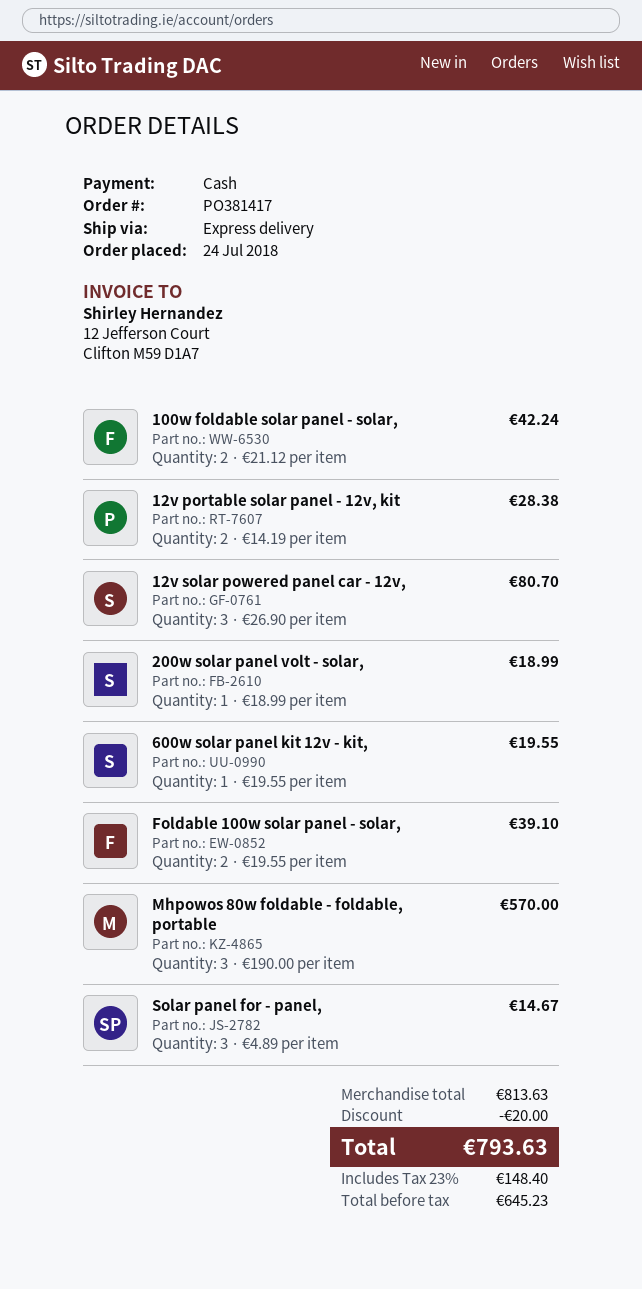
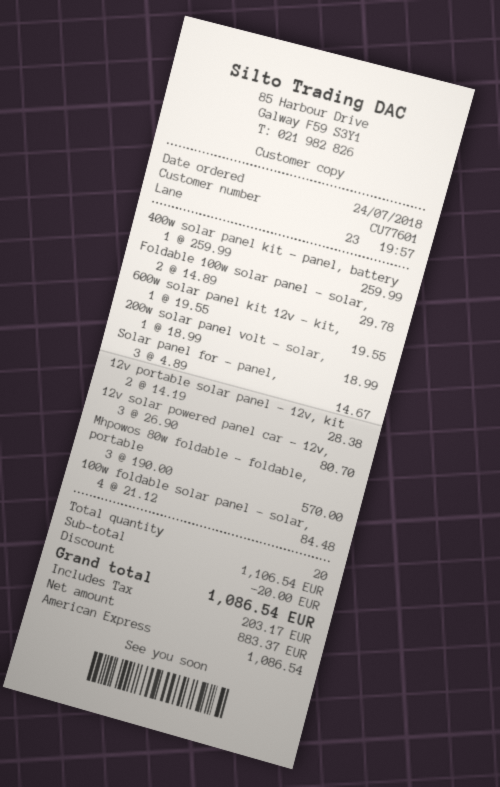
payment method: cash -> American Express
100w foldable solar panel - solar,: 2 x 21.12 = 42.24 -> 4 x 21.12 = 84.48
Foldable 100w solar panel - solar,: 2 x 19.55 = 39.10 -> 2 x 14.89 = 29.78
400w solar panel kit - panel, battery: none -> 1 x 259.99 = 259.99
subtotal: 813.63 -> 1106.54
net: 645.23 -> 883.37
tax: 148.40 -> 203.17
total: 793.63 -> 1086.54

